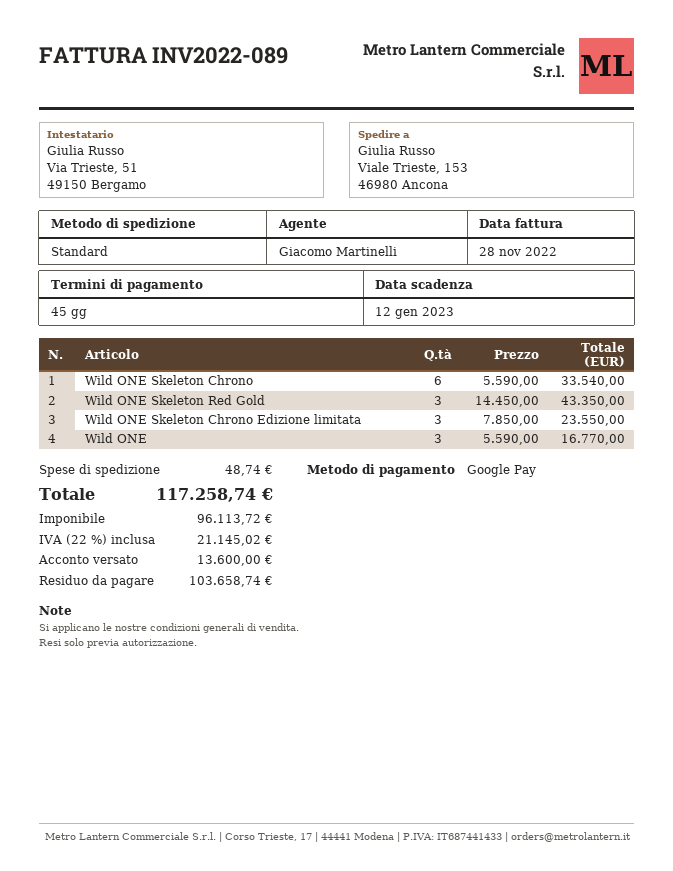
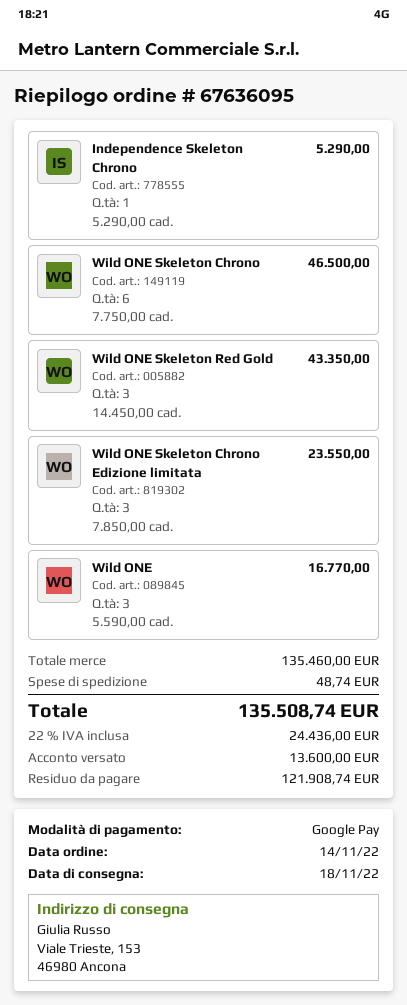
Wild ONE Skeleton Chrono: 6 x 5590.00 = 33540.00 -> 6 x 7750.00 = 46500.00
Independence Skeleton Chrono: none -> 1 x 5290.00 = 5290.00
tax: 22% = 21145.02 -> 22% = 24436.00
total: 117258.74 -> 135508.74
balance: 103658.74 -> 121908.74

